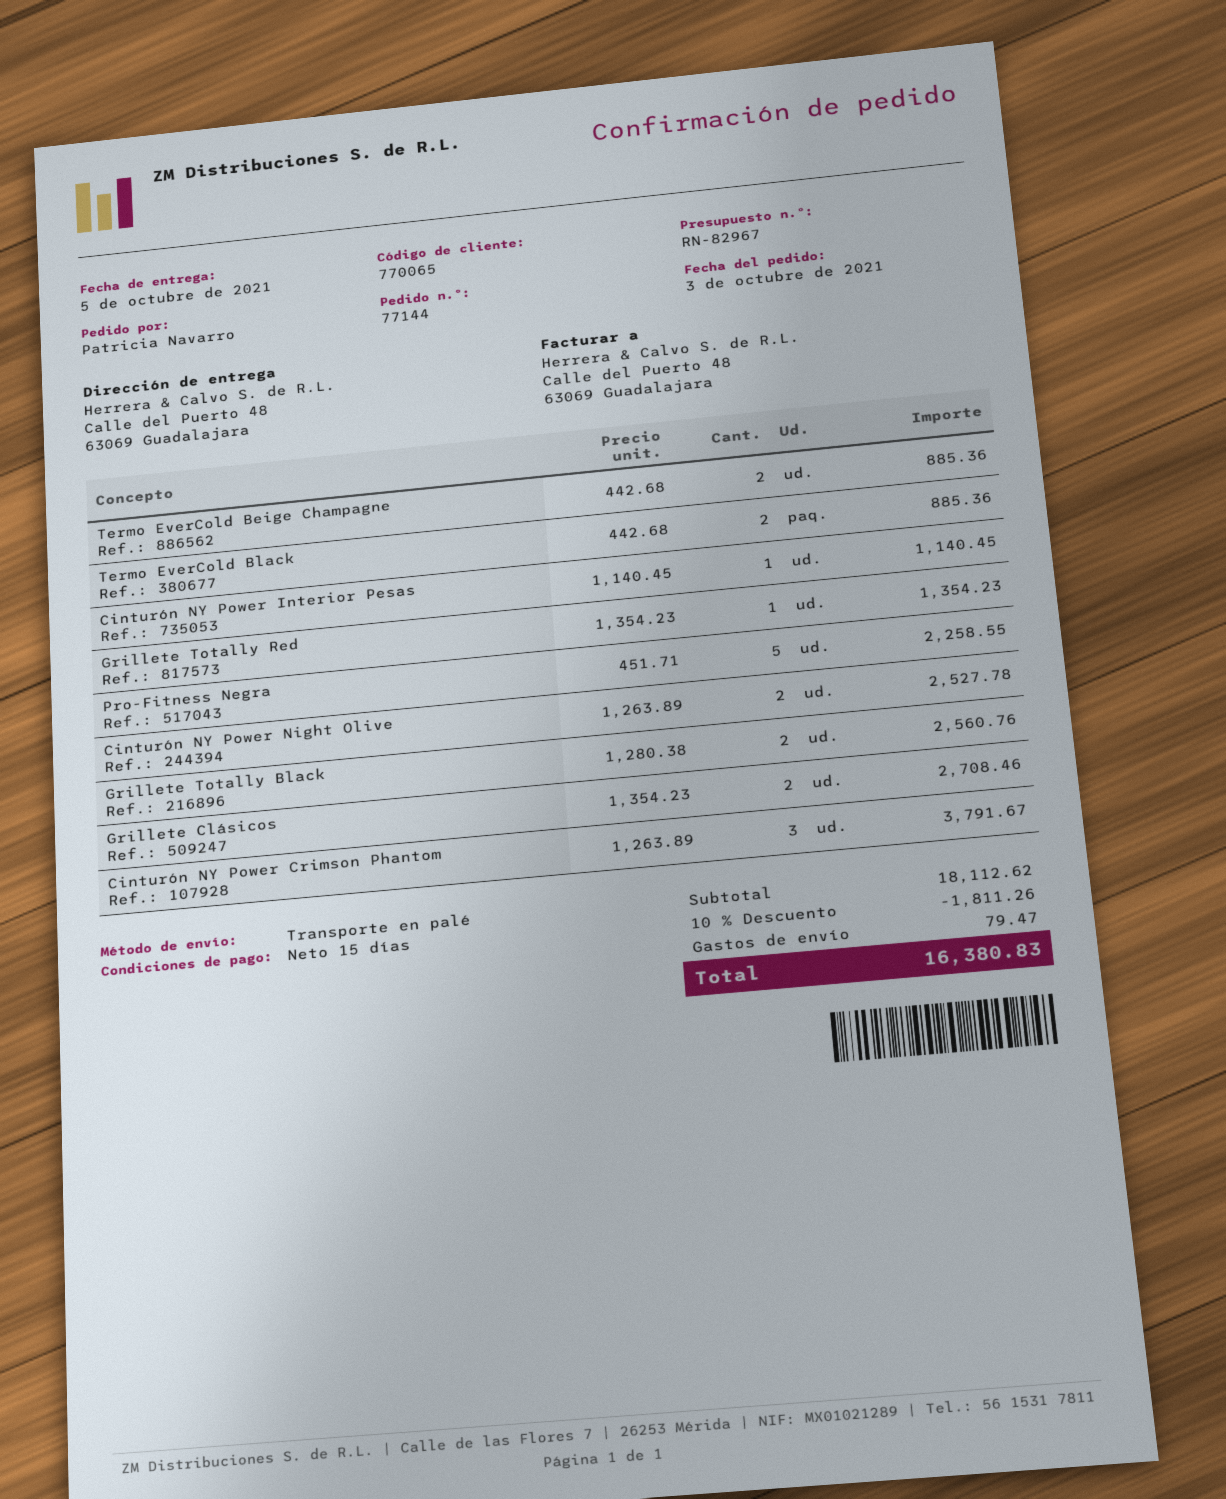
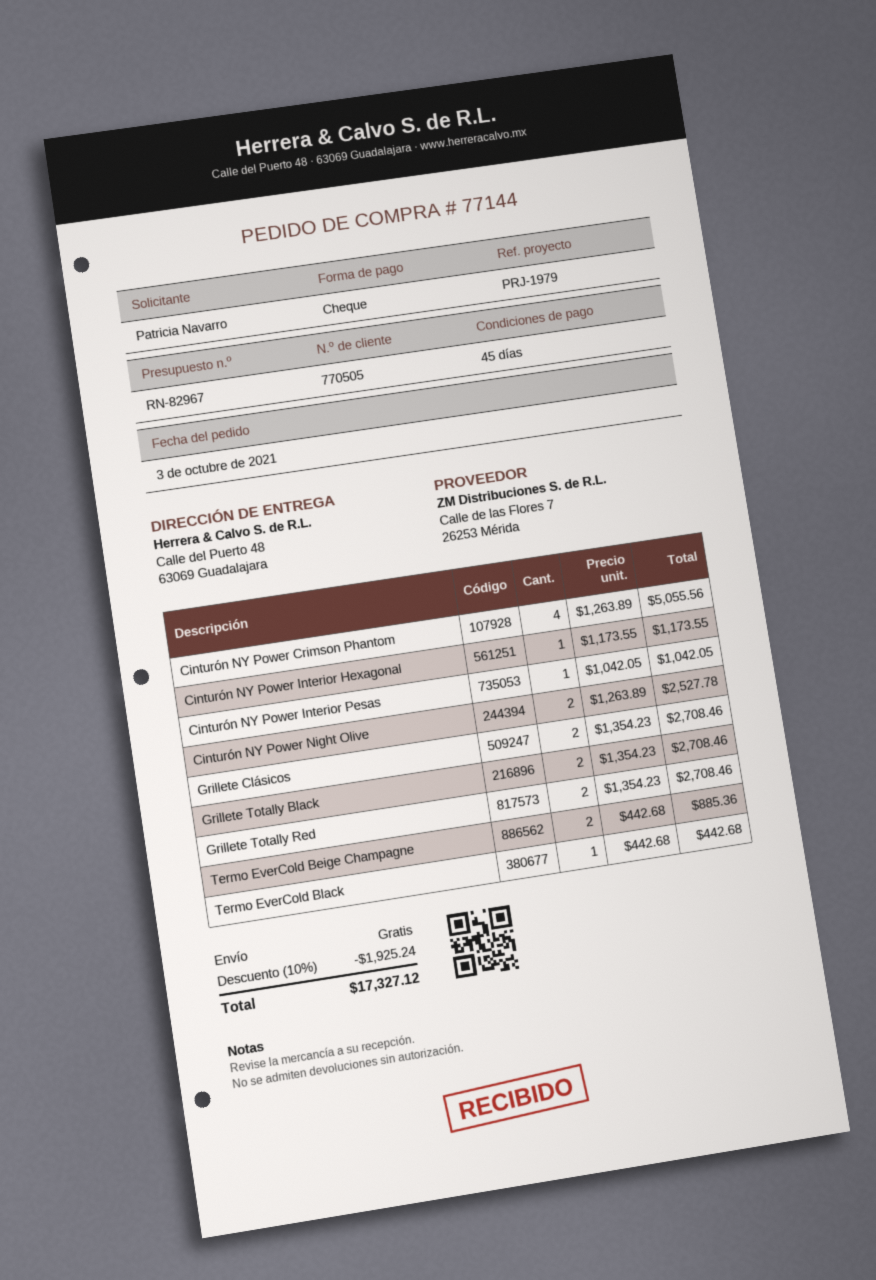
payment terms: 15 days -> 45 days
customer number: 770065 -> 770505
Termo EverCold Black: 2 x 442.68 = 885.36 -> 1 x 442.68 = 442.68
Cinturón NY Power Interior Pesas: 1 x 1140.45 = 1140.45 -> 1 x 1042.05 = 1042.05
Grillete Totally Red: 1 x 1354.23 = 1354.23 -> 2 x 1354.23 = 2708.46
Pro-Fitness Negra: 5 x 451.71 = 2258.55 -> none
Grillete Totally Black: 2 x 1280.38 = 2560.76 -> 2 x 1354.23 = 2708.46
Cinturón NY Power Crimson Phantom: 3 x 1263.89 = 3791.67 -> 4 x 1263.89 = 5055.56
Cinturón NY Power Interior Hexagonal: none -> 1 x 1173.55 = 1173.55
discount: 10% = 1811.26 -> 10% = 1925.24
shipping: 79.47 -> 0.00
total: 16380.83 -> 17327.12

